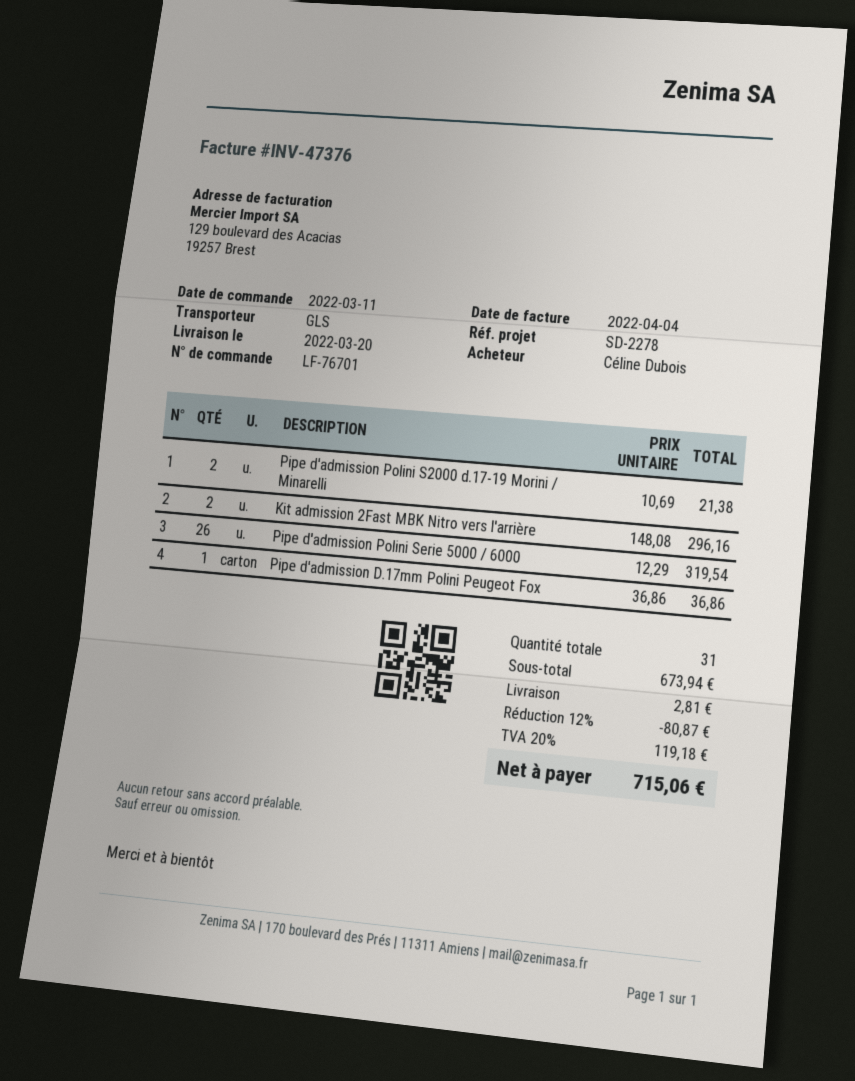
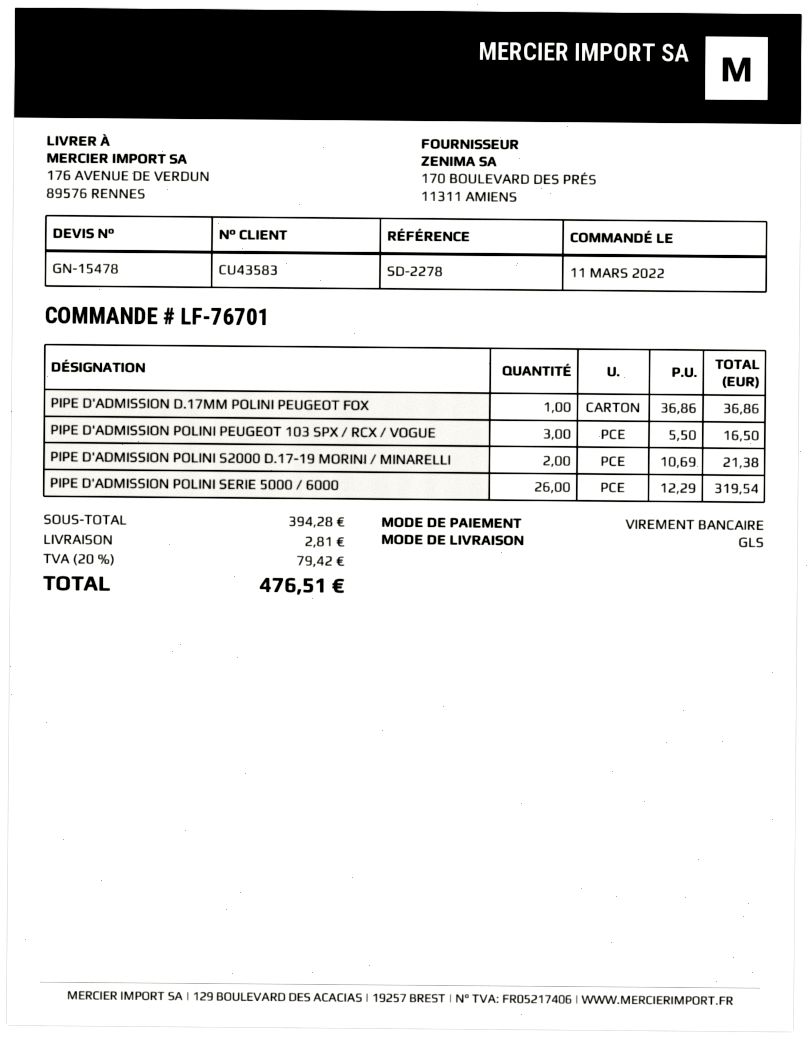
Kit admission 2Fast MBK Nitro vers l'arrière: 2 x 148.08 = 296.16 -> none
PIPE D'ADMISSION POLINI PEUGEOT 103 SPX / RCX / VOGUE: none -> 3 x 5.50 = 16.50
subtotal: 673.94 -> 394.28
discount: 12% = 80.87 -> none
tax: 20% = 119.18 -> 20% = 79.42
total: 715.06 -> 476.51

